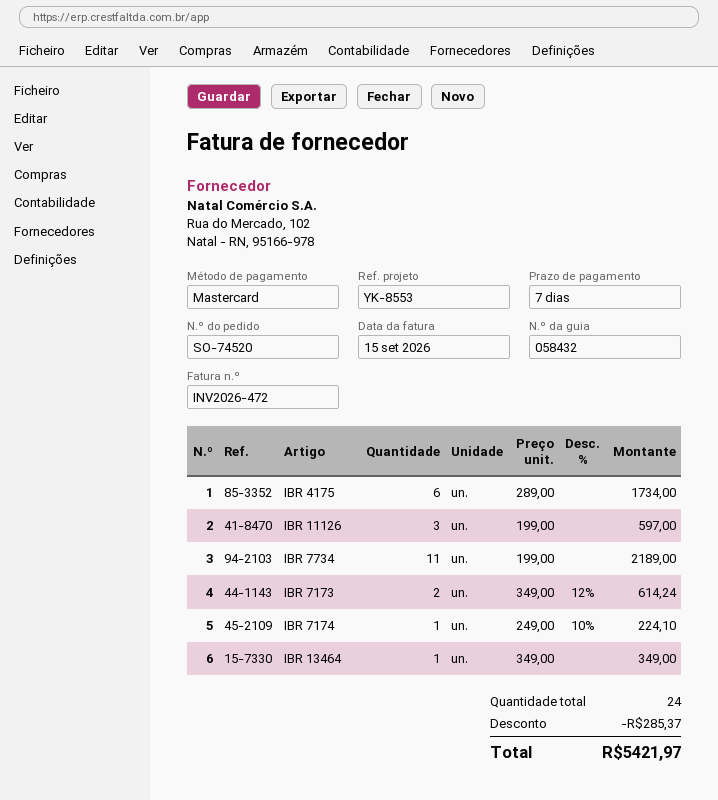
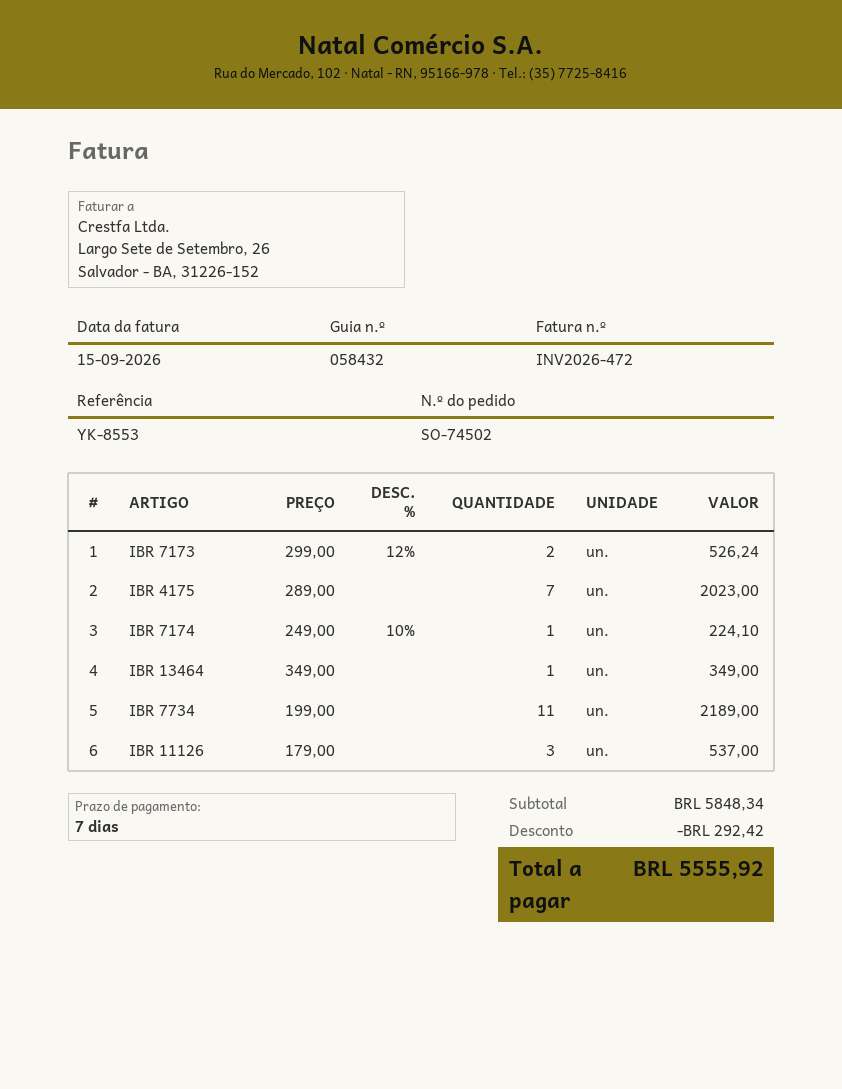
order number: SO-74520 -> SO-74502
IBR 4175: 6 x 289.00 = 1734.00 -> 7 x 289.00 = 2023.00
IBR 11126: 3 x 199.00 = 597.00 -> 3 x 179.00 = 537.00
IBR 7173: 2 x 349.00 - 12% = 614.24 -> 2 x 299.00 - 12% = 526.24
discount: 285.37 -> 292.42
total: 5421.97 -> 5555.92

